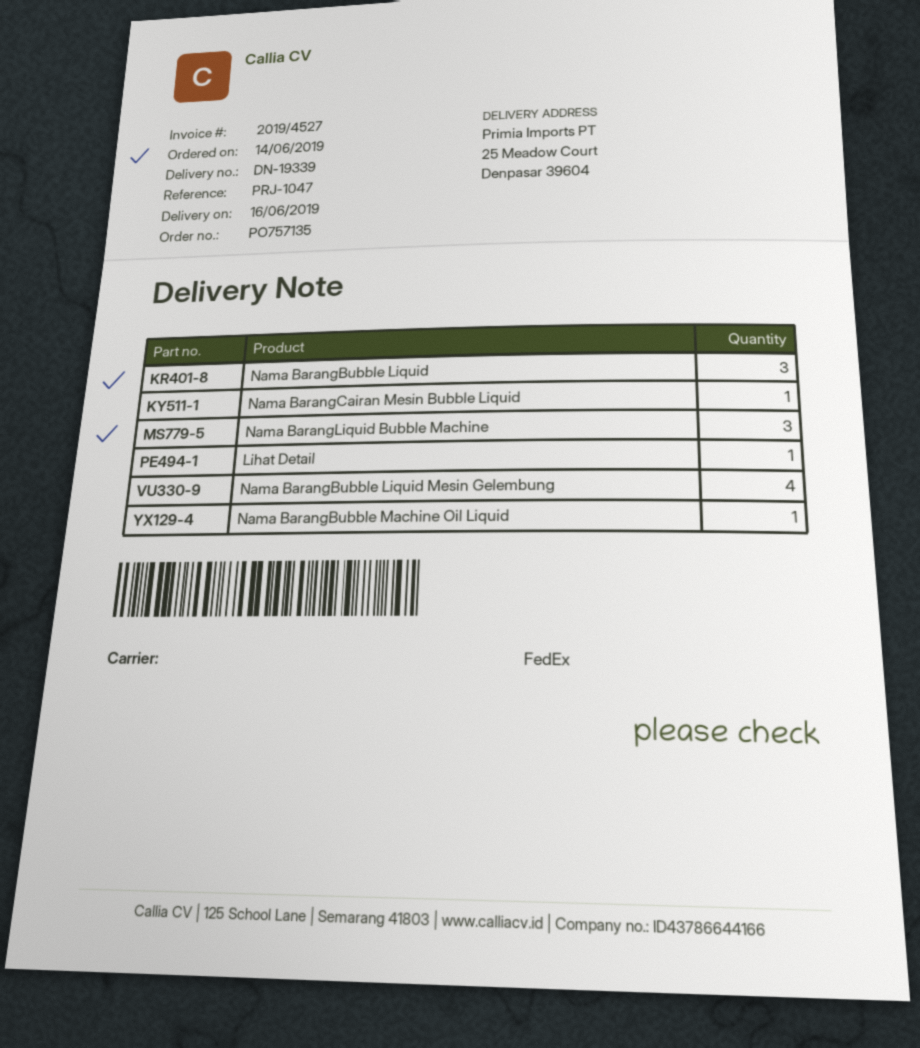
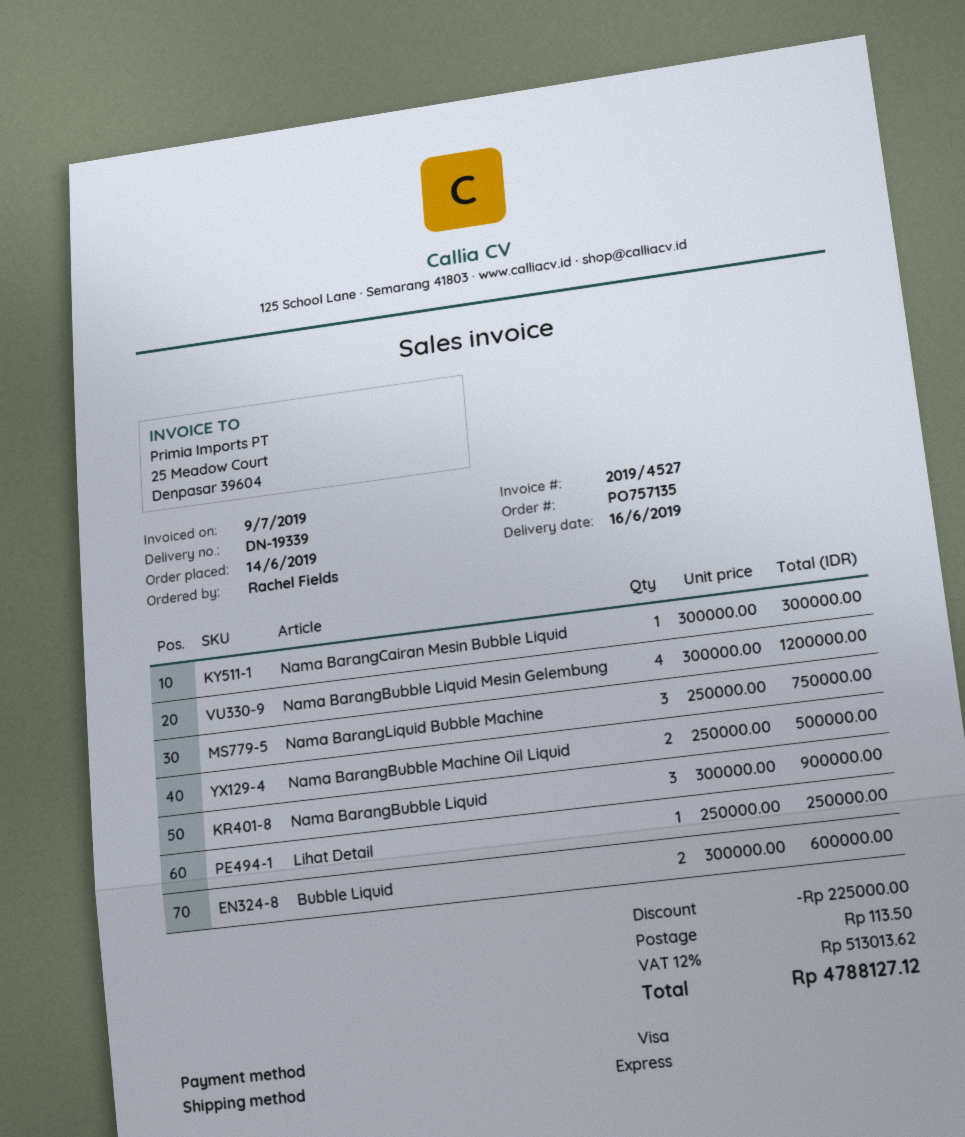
shipping method: FedEx -> express
Nama BarangBubble Machine Oil Liquid: 1 -> 2
Bubble Liquid: none -> 2

